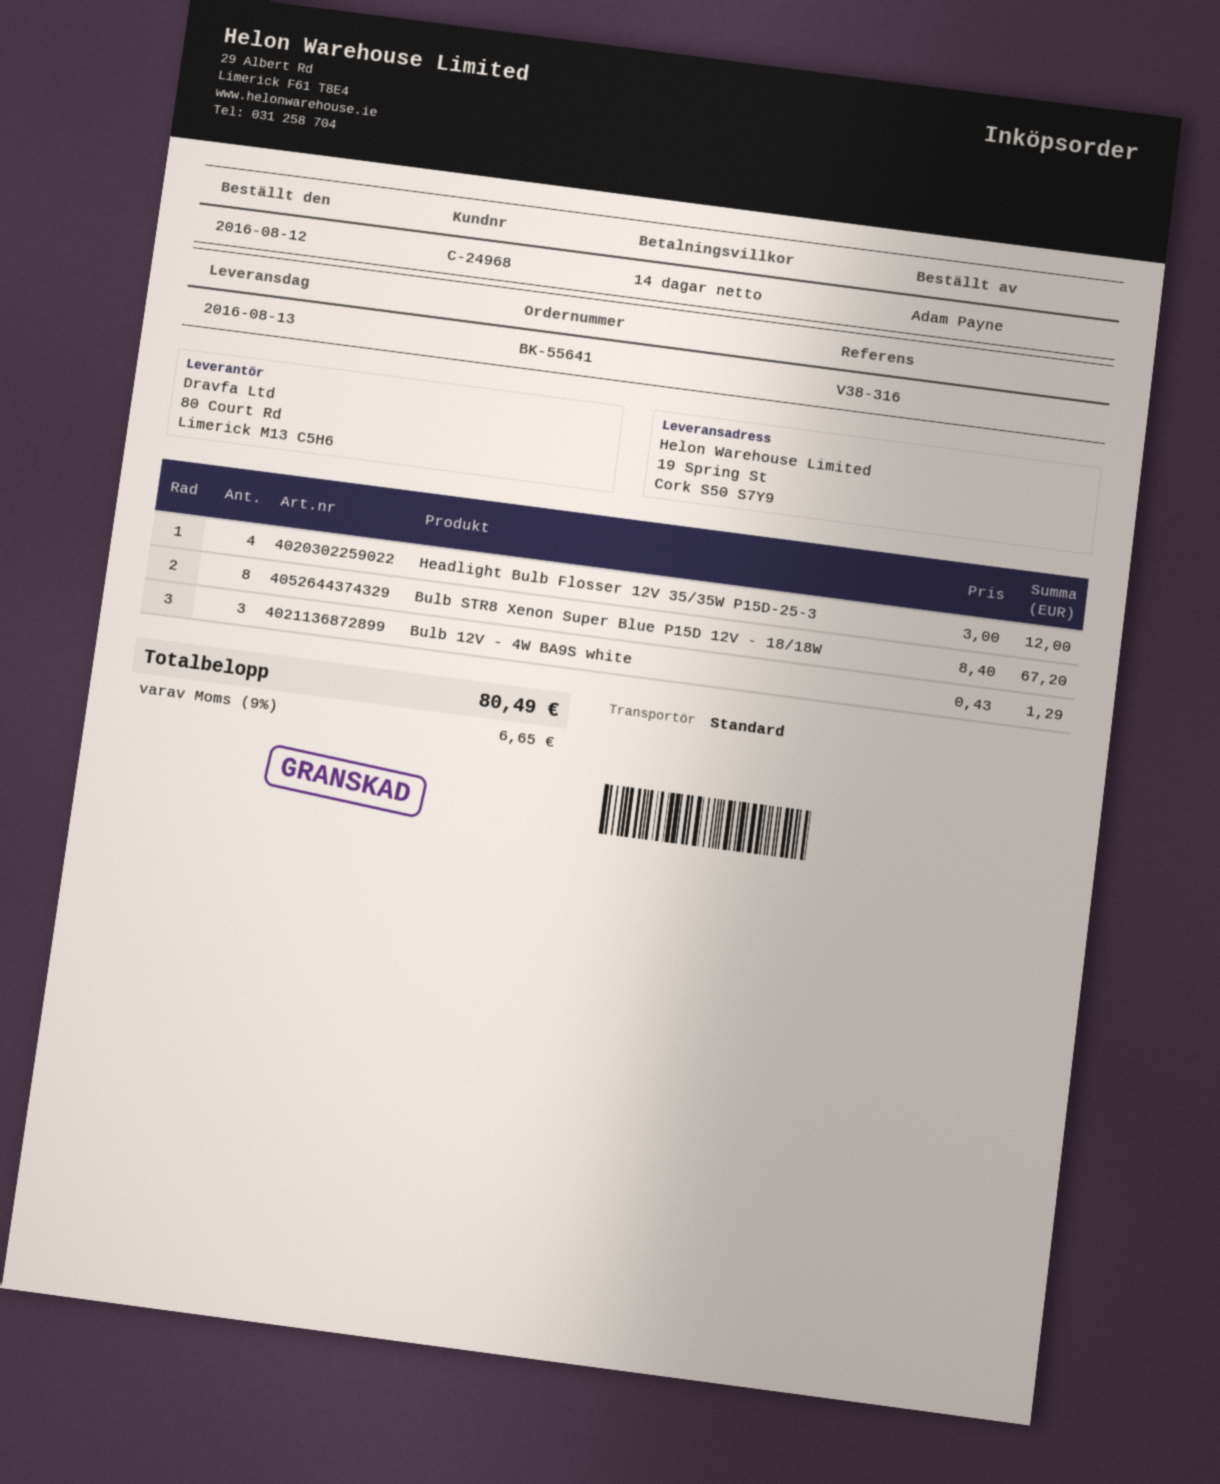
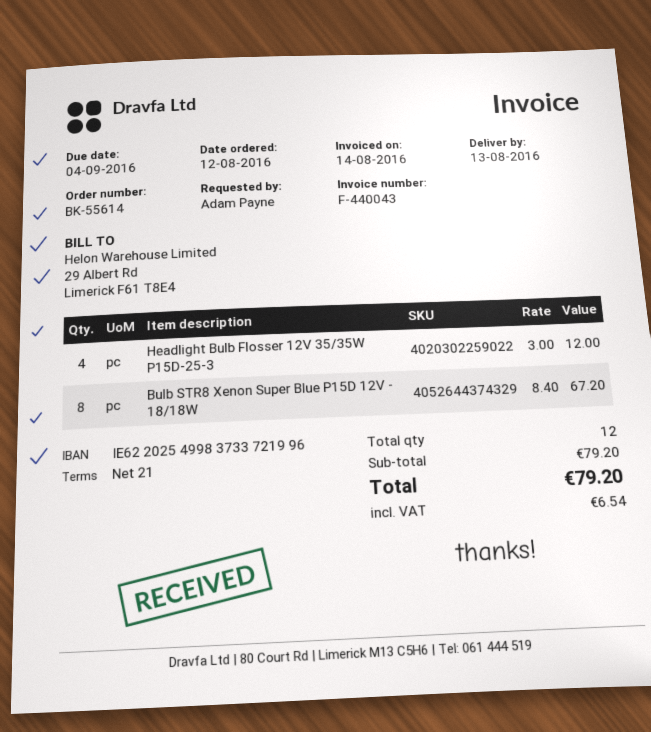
order number: BK-55641 -> BK-55614
payment terms: 14 days -> 21 days
Bulb 12V - 4W BA9S white: 3 x 0.43 = 1.29 -> none
tax: 6.65 -> 6.54
total: 80.49 -> 79.20

